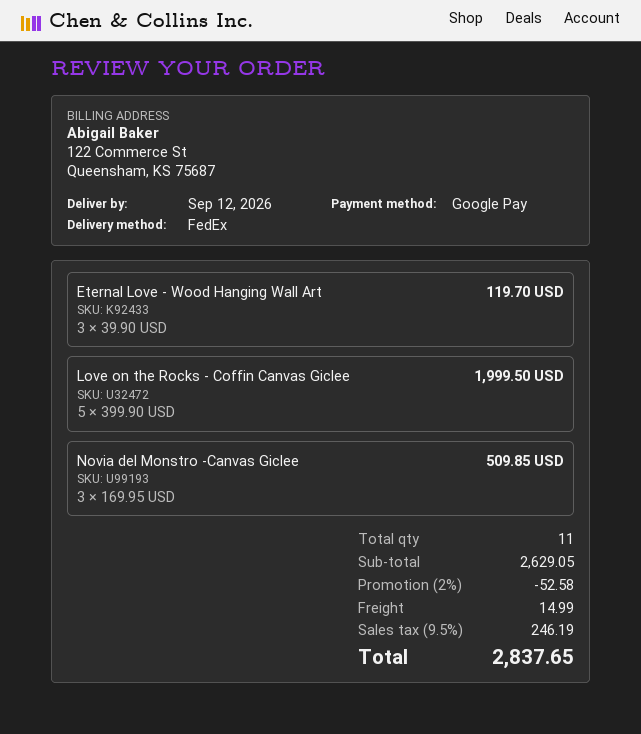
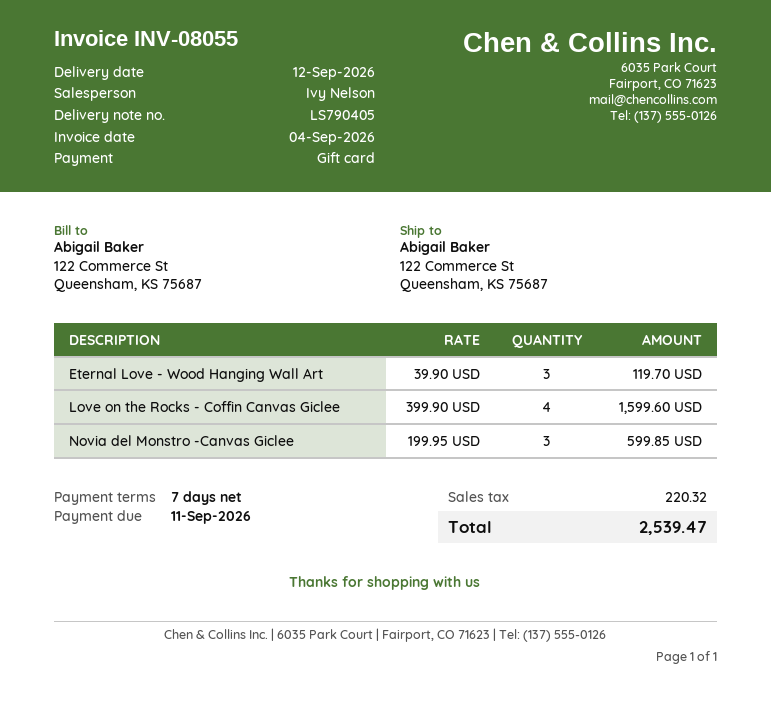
payment method: Google Pay -> gift card
Love on the Rocks - Coffin Canvas Giclee: 5 x 399.90 = 1999.50 -> 4 x 399.90 = 1599.60
Novia del Monstro -Canvas Giclee: 3 x 169.95 = 509.85 -> 3 x 199.95 = 599.85
discount: 2% = 52.58 -> none
shipping: 14.99 -> none
tax: 246.19 -> 220.32
total: 2837.65 -> 2539.47

